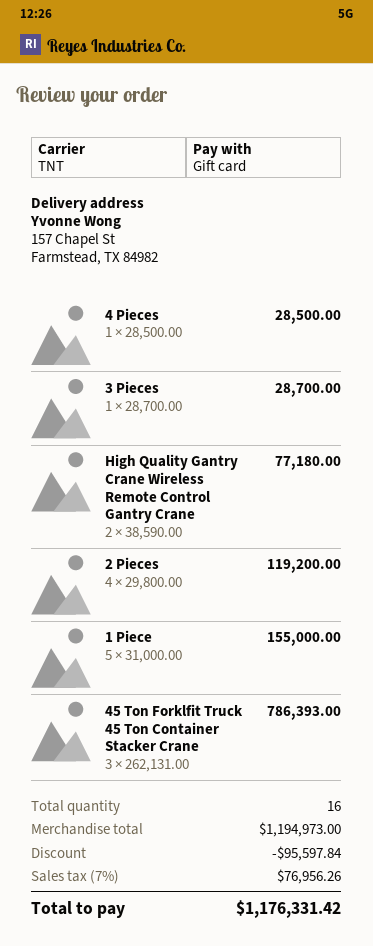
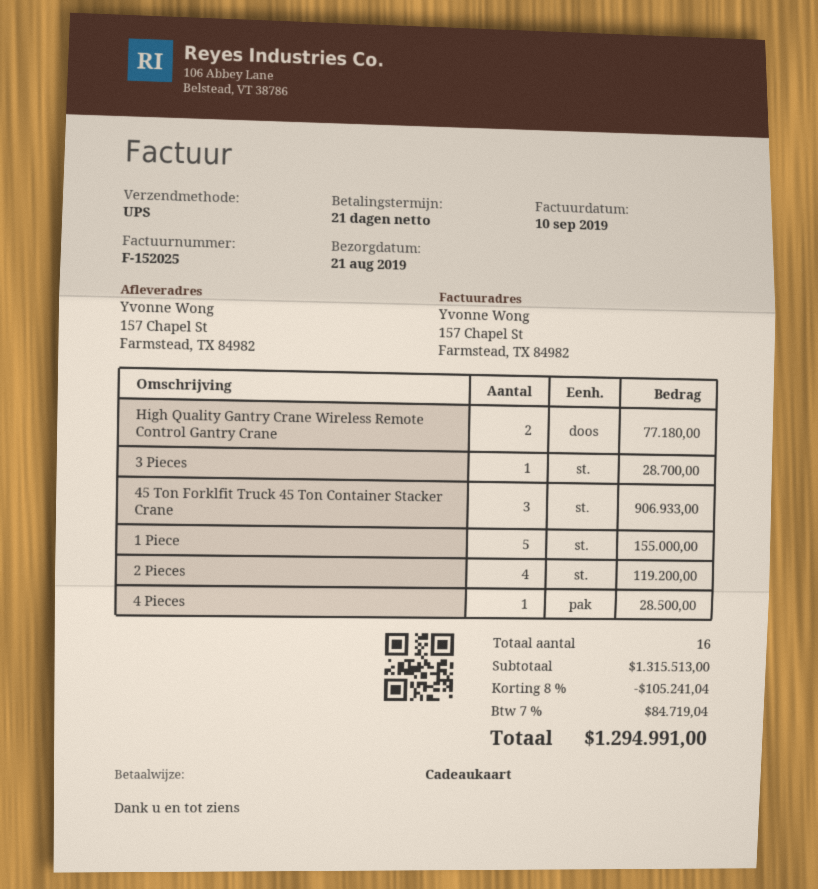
shipping method: TNT -> UPS
45 Ton Forklfit Truck 45 Ton Container Stacker Crane: 3 for 786393.00 -> 3 for 906933.00
subtotal: 1194973.00 -> 1315513.00
discount: 95597.84 -> 105241.04
tax: 7% = 76956.26 -> 7% = 84719.04
total: 1176331.42 -> 1294991.00

